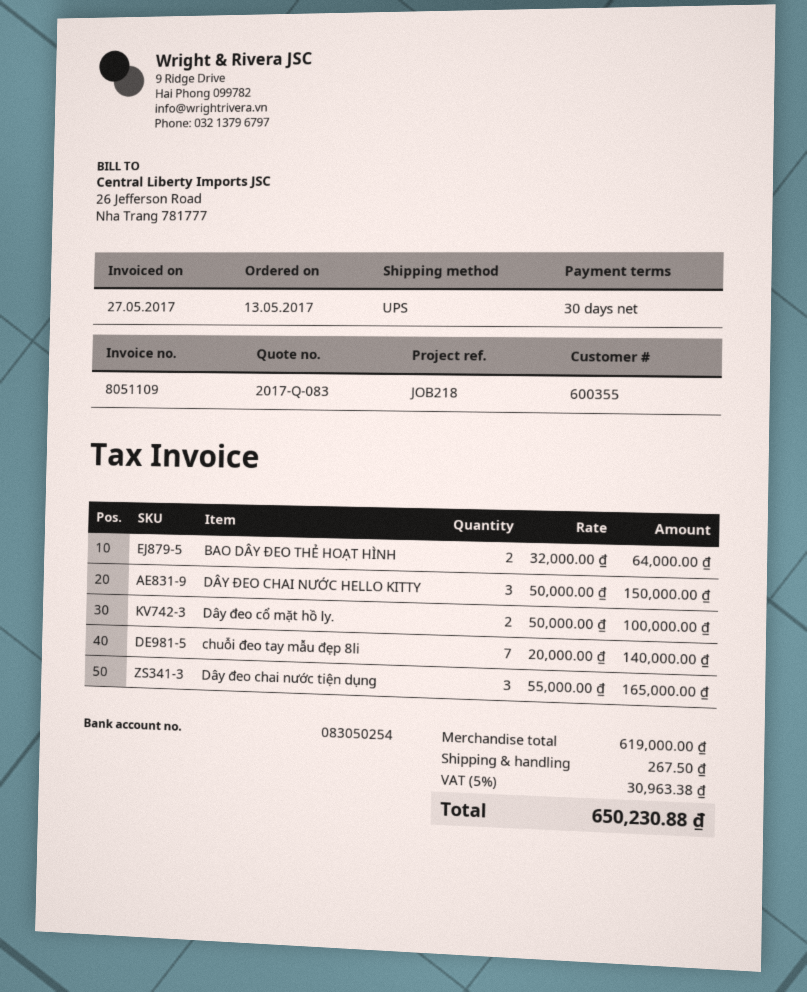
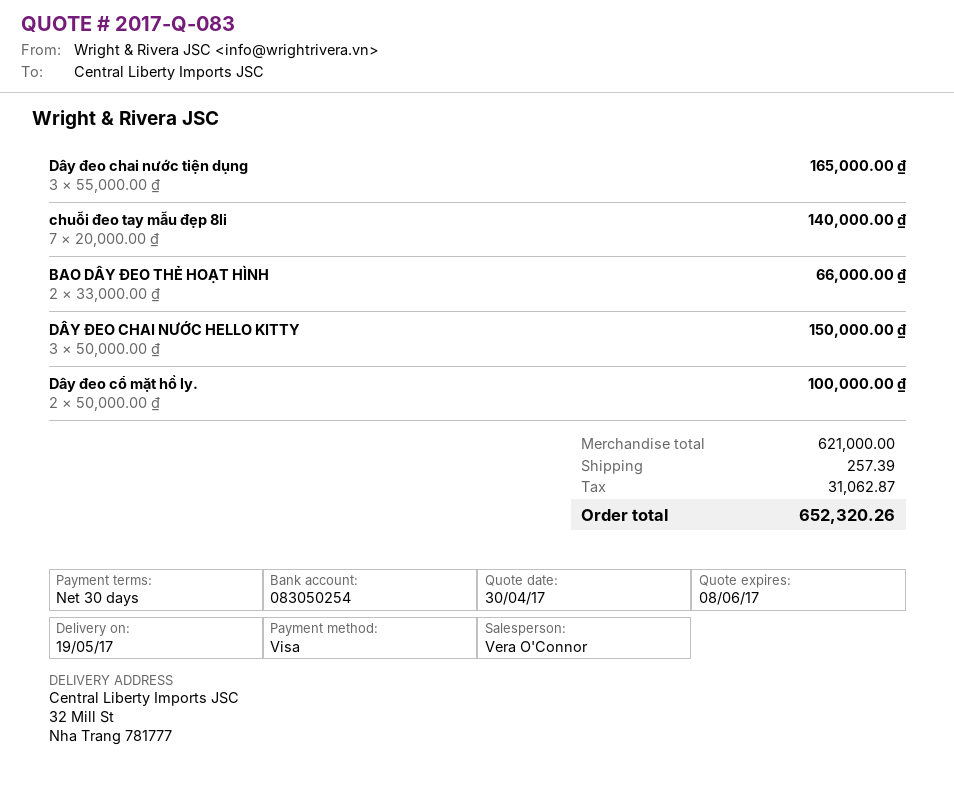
BAO DÂY ĐEO THẺ HOẠT HÌNH: 2 x 32000.00 = 64000.00 -> 2 x 33000.00 = 66000.00
subtotal: 619000.00 -> 621000.00
shipping: 267.50 -> 257.39
tax: 30963.38 -> 31062.87
total: 650230.88 -> 652320.26

